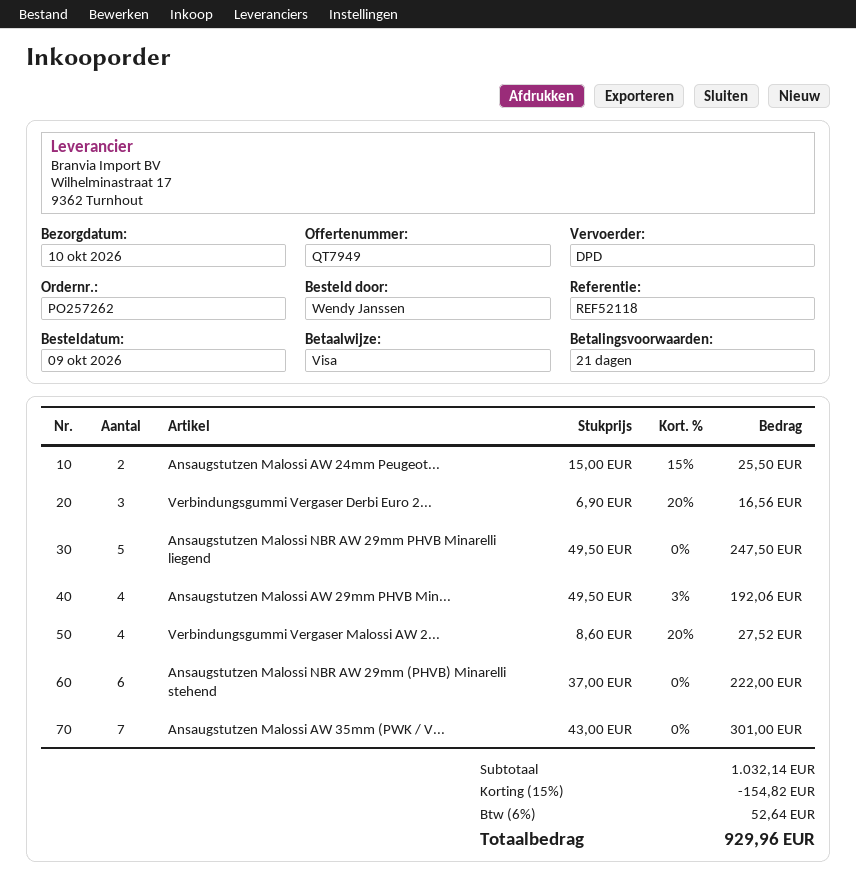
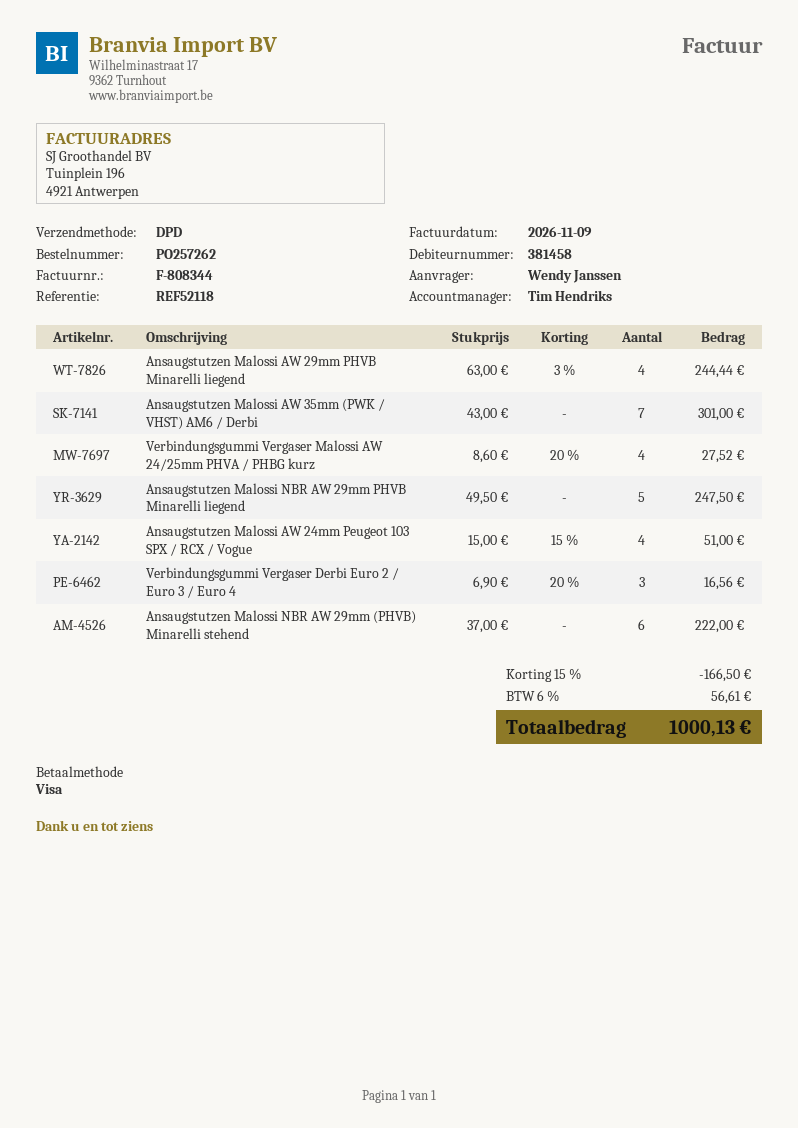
Ansaugstutzen Malossi AW 24mm Peugeot...: 2 x 15.00 - 15% = 25.50 -> 4 x 15.00 - 15% = 51.00
Ansaugstutzen Malossi AW 29mm PHVB Min...: 4 x 49.50 - 3% = 192.06 -> 4 x 63.00 - 3% = 244.44
discount: 15% = 154.82 -> 15% = 166.50
tax: 6% = 52.64 -> 6% = 56.61
total: 929.96 -> 1000.13

